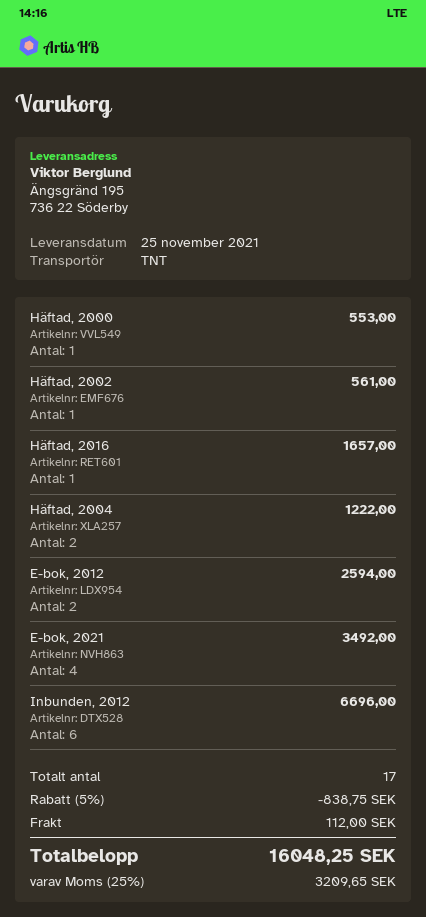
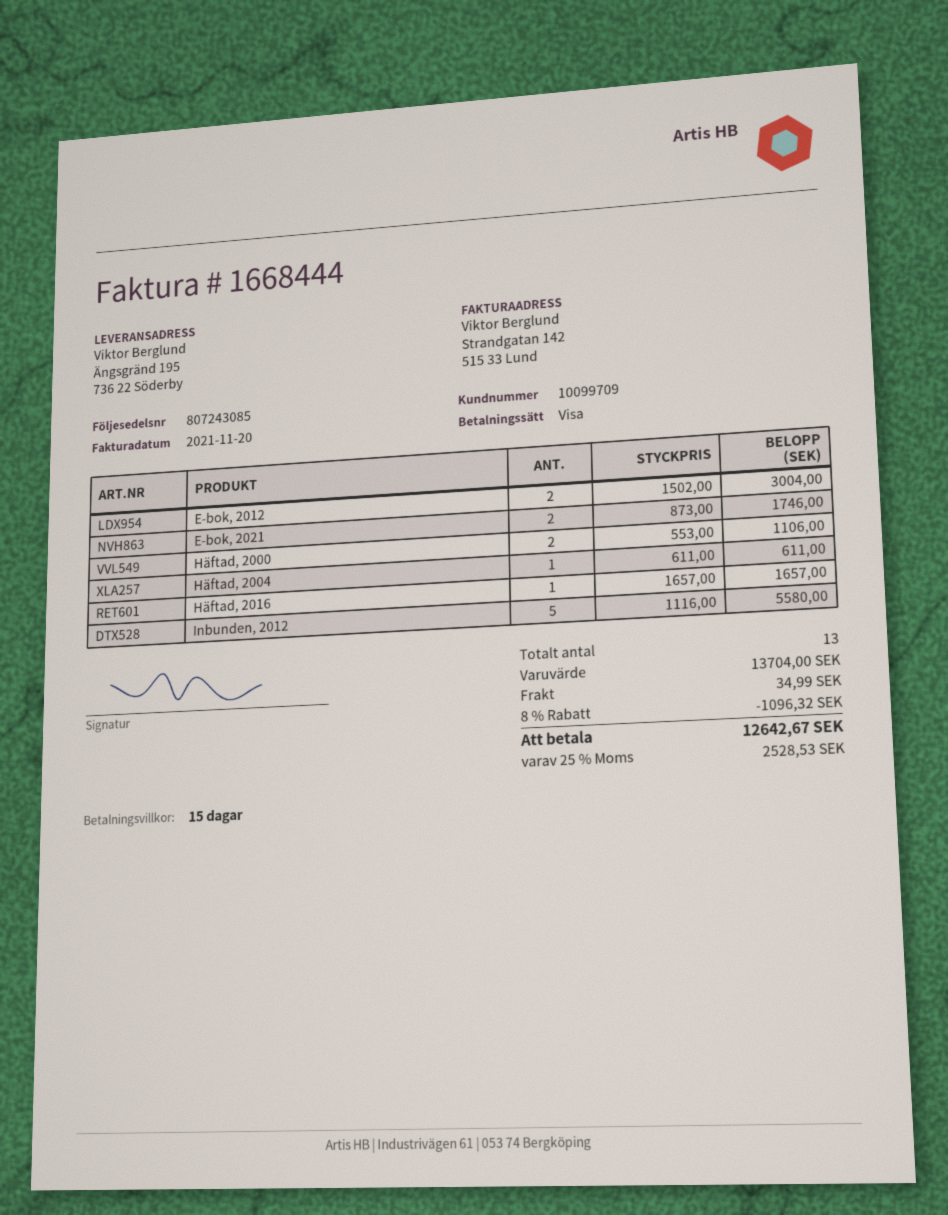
Häftad, 2000: 1 for 553.00 -> 2 for 1106.00
Häftad, 2002: 1 for 561.00 -> none
Häftad, 2004: 2 for 1222.00 -> 1 for 611.00
E-bok, 2012: 2 for 2594.00 -> 2 for 3004.00
E-bok, 2021: 4 for 3492.00 -> 2 for 1746.00
Inbunden, 2012: 6 for 6696.00 -> 5 for 5580.00
total quantity: 17 -> 13
discount: 5% = 838.75 -> 8% = 1096.32
shipping: 112.00 -> 34.99
tax: 25% = 3209.65 -> 25% = 2528.53
total: 16048.25 -> 12642.67

